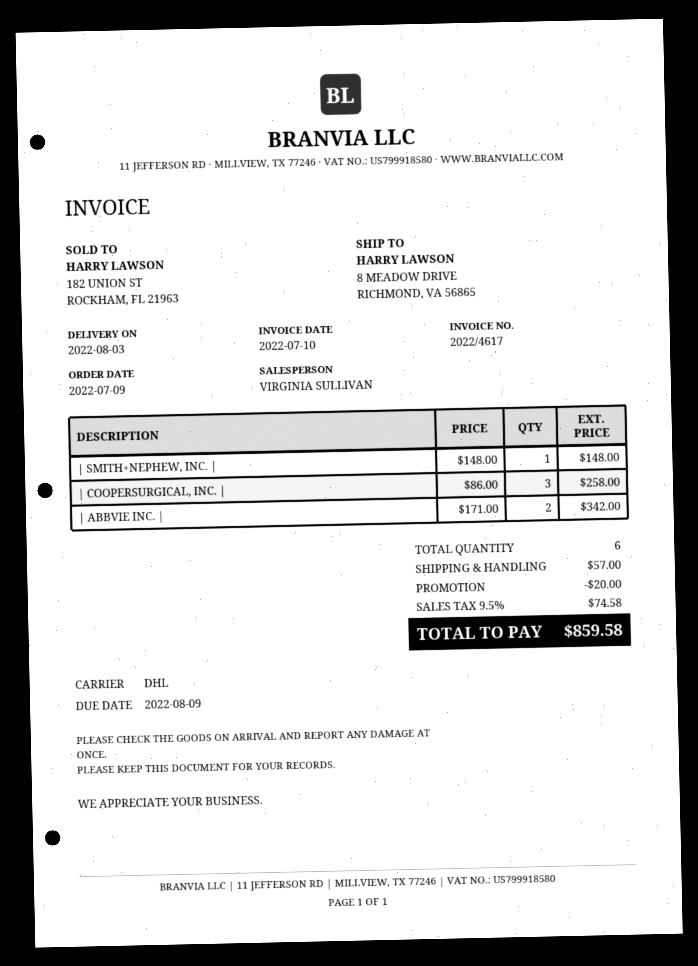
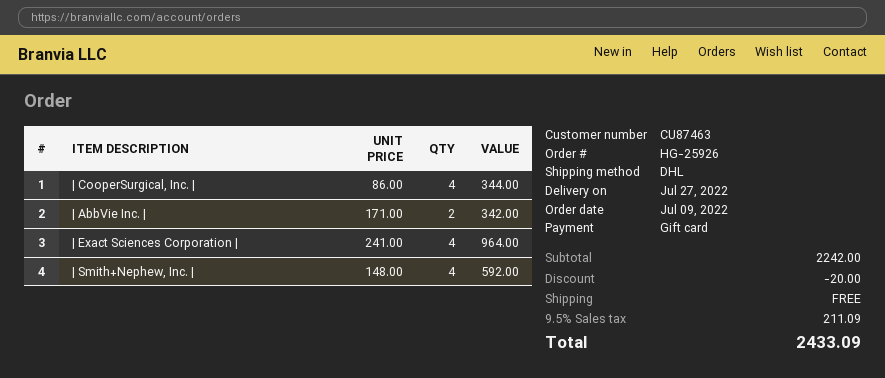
delivery date: 2022-08-03 -> 2022-07-27
| SMITH+NEPHEW, INC. |: 1 x 148.00 = 148.00 -> 4 x 148.00 = 592.00
| COOPERSURGICAL, INC. |: 3 x 86.00 = 258.00 -> 4 x 86.00 = 344.00
| Exact Sciences Corporation |: none -> 4 x 241.00 = 964.00
shipping: 57.00 -> 0.00
tax: 9.5% = 74.58 -> 9.5% = 211.09
total: 859.58 -> 2433.09

